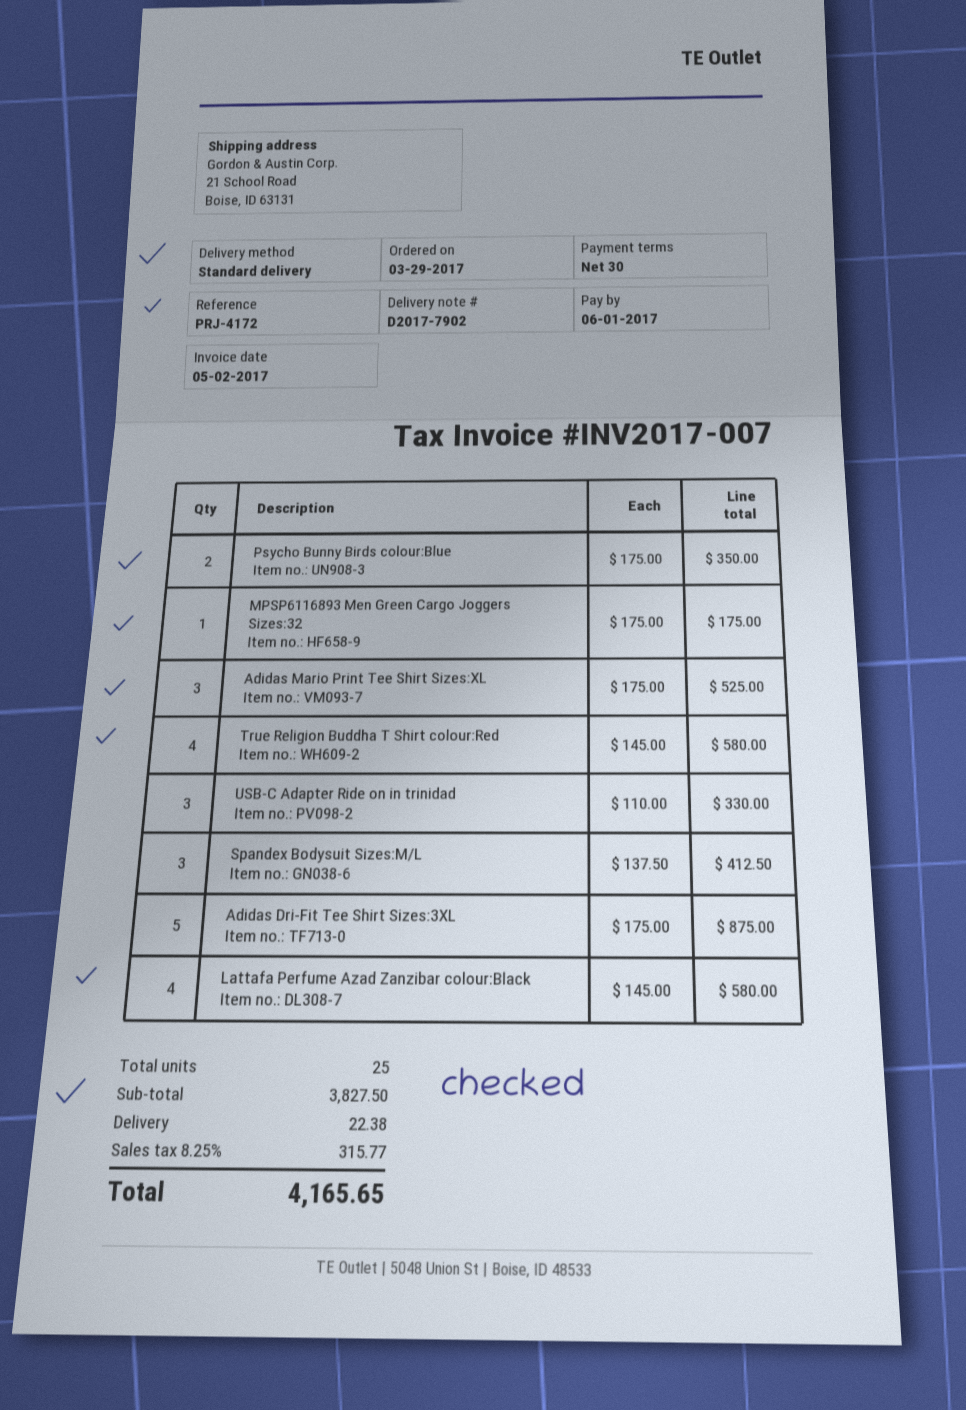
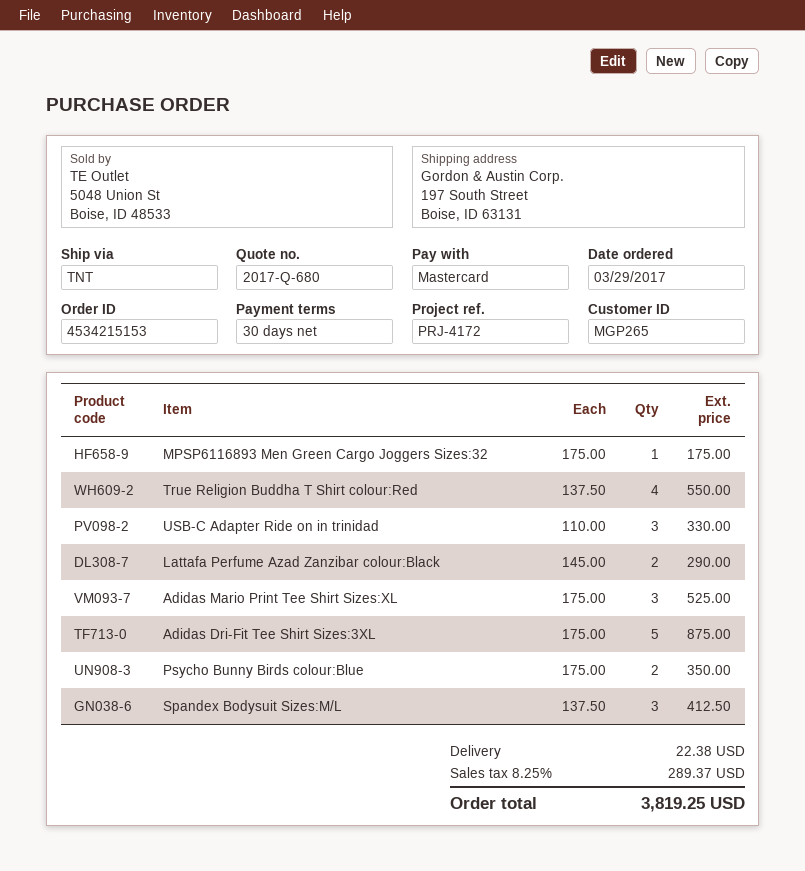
shipping method: standard -> TNT
ship to: 21 School Road, Boise, ID 63131 -> 197 South Street, Boise, ID 63131
True Religion Buddha T Shirt colour:Red: 4 x 145.00 = 580.00 -> 4 x 137.50 = 550.00
Lattafa Perfume Azad Zanzibar colour:Black: 4 x 145.00 = 580.00 -> 2 x 145.00 = 290.00
tax: 8.25% = 315.77 -> 8.25% = 289.37
total: 4165.65 -> 3819.25

